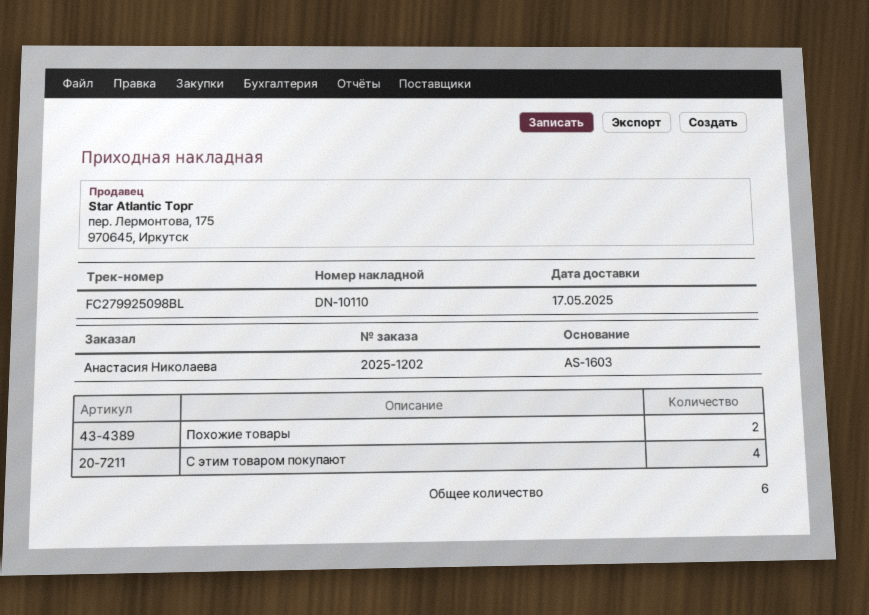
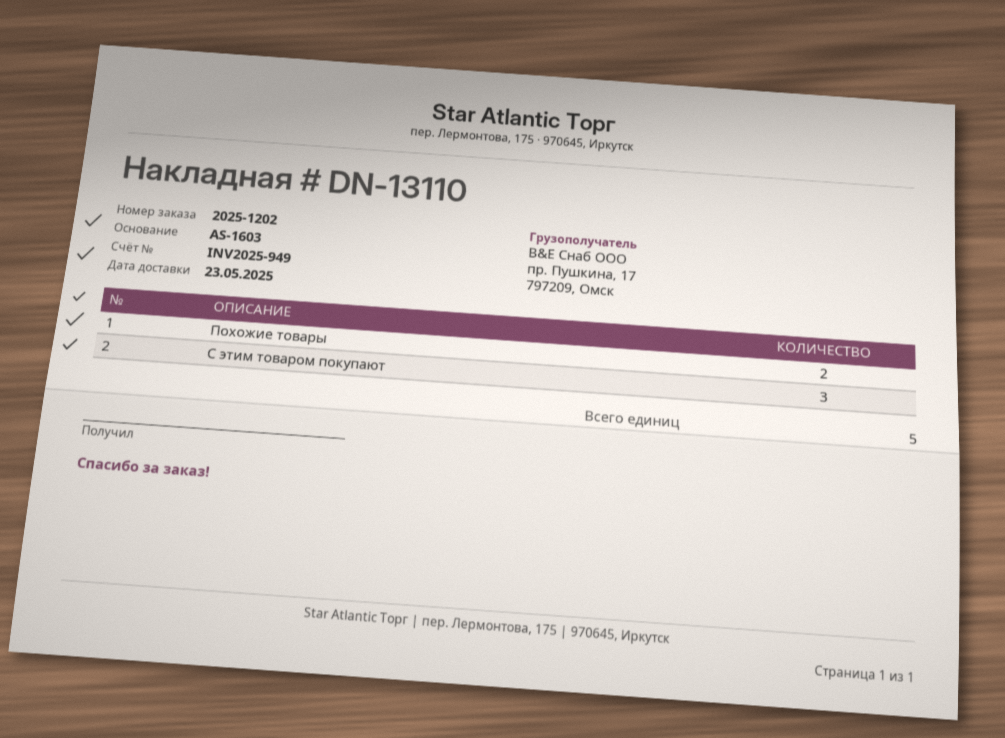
delivery note number: DN-10110 -> DN-13110
delivery date: 2025-05-17 -> 2025-05-23
С этим товаром покупают: 4 -> 3
total quantity: 6 -> 5

